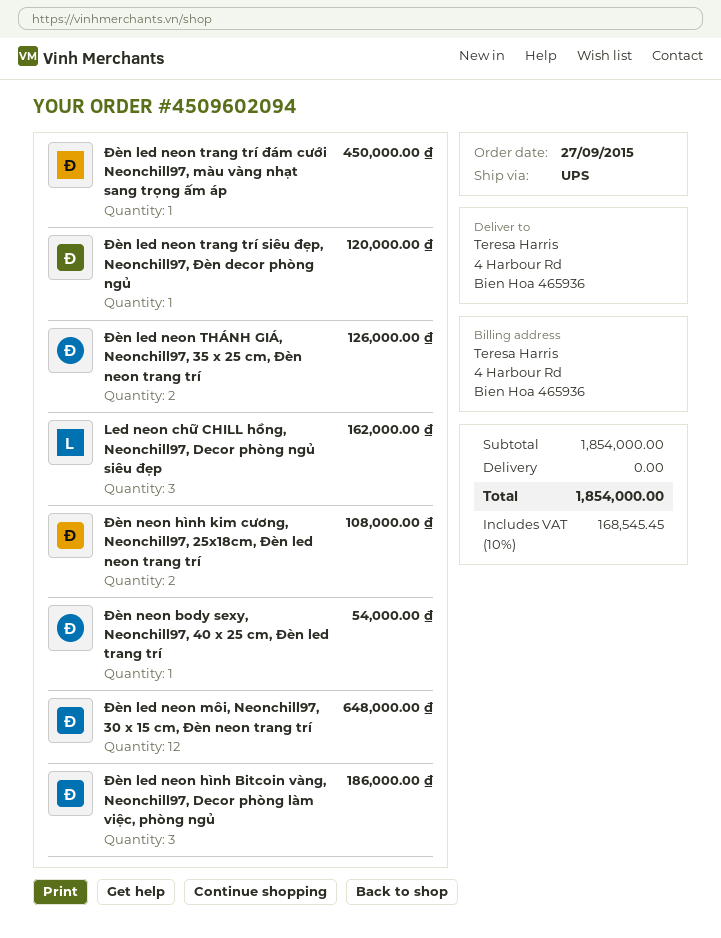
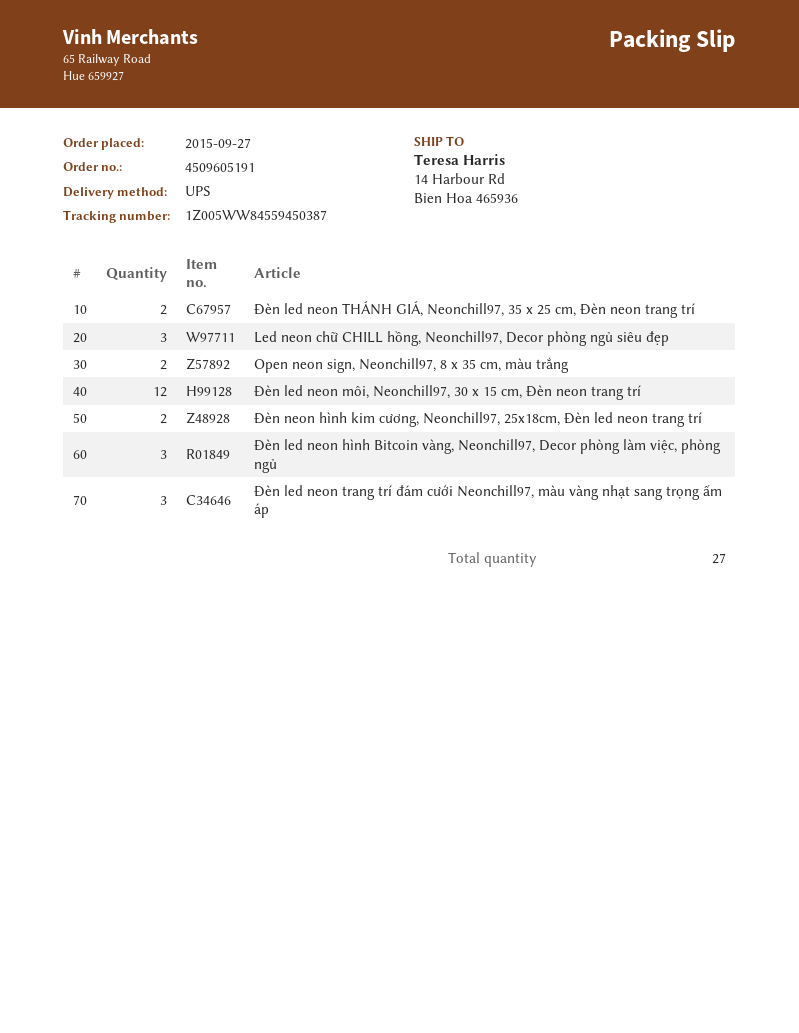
order number: 4509602094 -> 4509605191
ship to: 4 Harbour Rd, Bien Hoa 465936 -> 14 Harbour Rd, Bien Hoa 465936
Đèn led neon trang trí đám cưới Neonchill97, màu vàng nhạt sang trọng ấm áp: 1 -> 3
Đèn led neon trang trí siêu đẹp, Neonchill97, Đèn decor phòng ngủ: 1 -> none
Đèn neon body sexy, Neonchill97, 40 x 25 cm, Đèn led trang trí: 1 -> none
Open neon sign, Neonchill97, 8 x 35 cm, màu trắng: none -> 2

